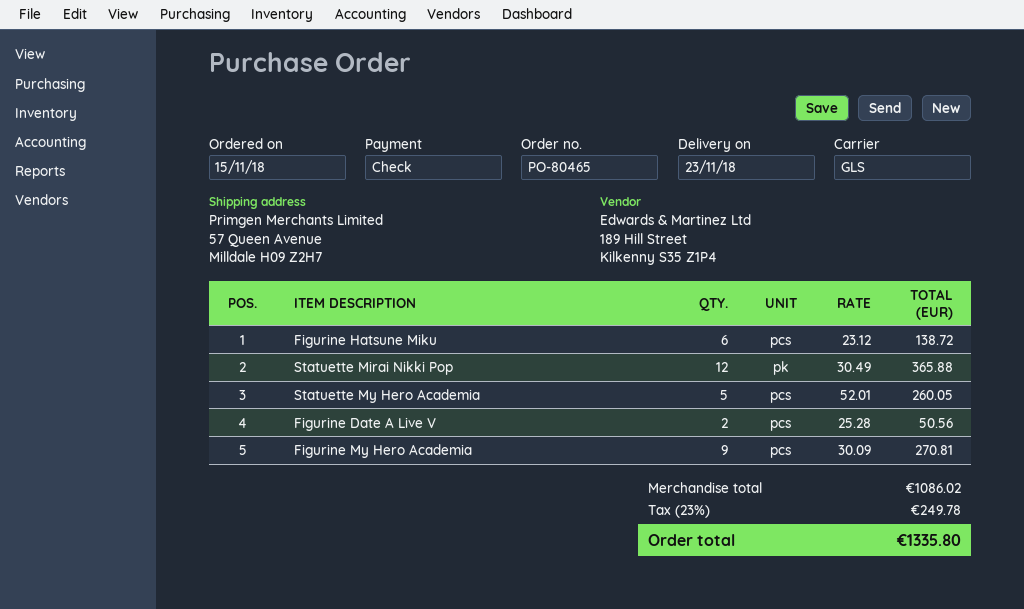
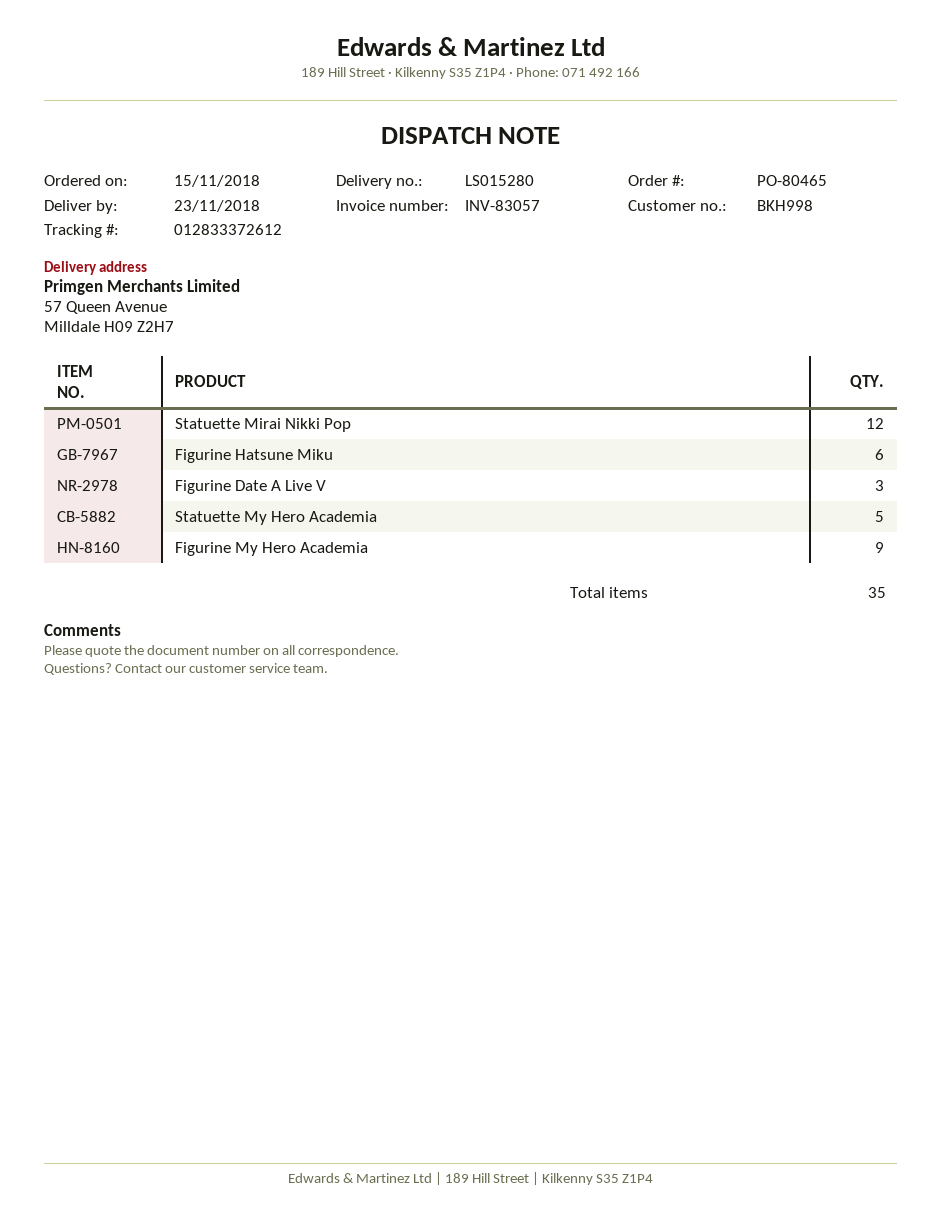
Figurine Date A Live V: 2 -> 3

